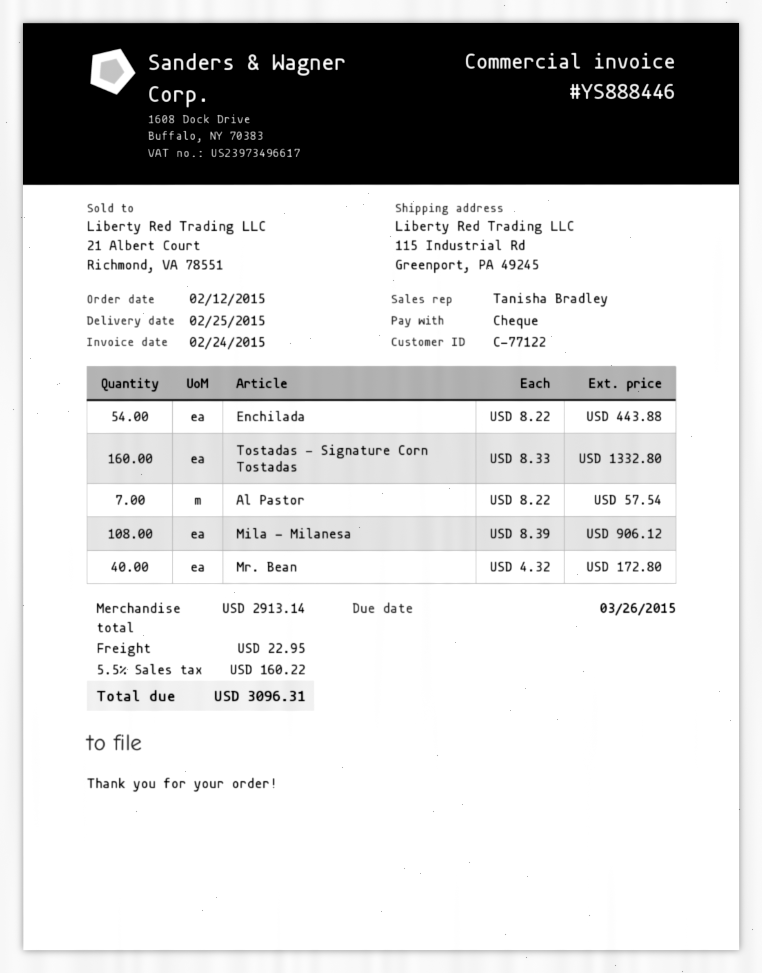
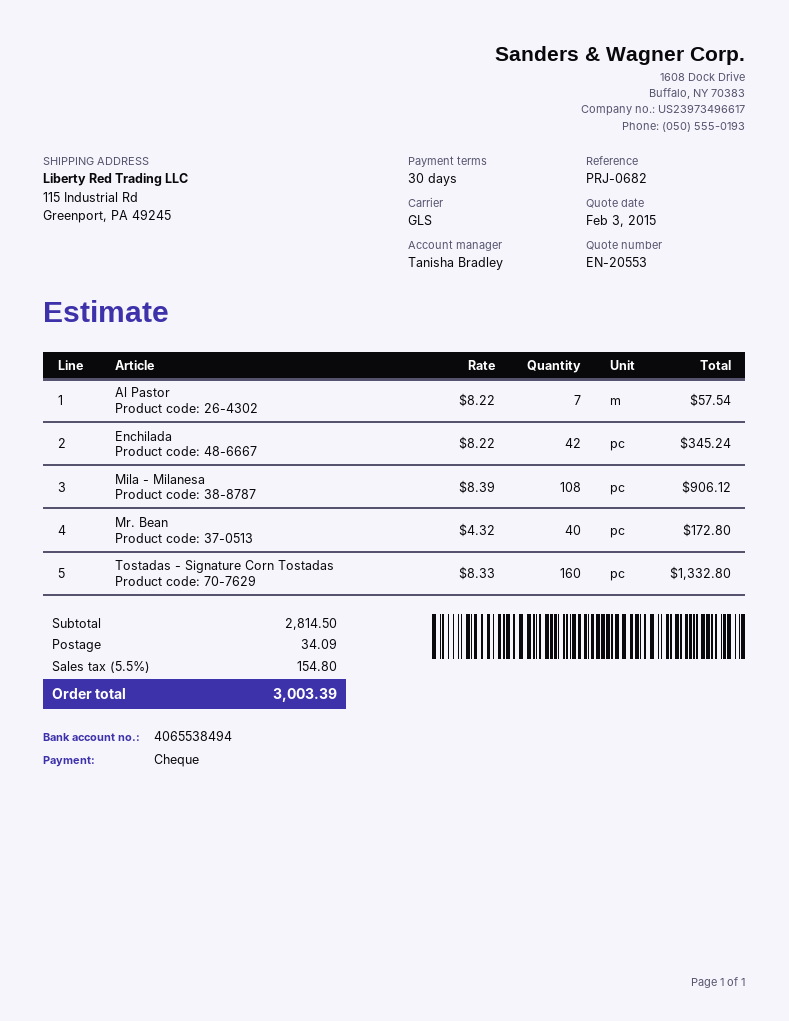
Enchilada: 54 x 8.22 = 443.88 -> 42 x 8.22 = 345.24
subtotal: 2913.14 -> 2814.50
shipping: 22.95 -> 34.09
tax: 5.5% = 160.22 -> 5.5% = 154.80
total: 3096.31 -> 3003.39

